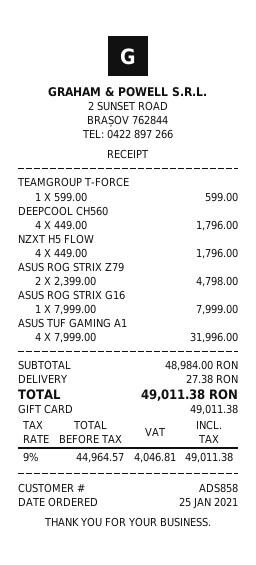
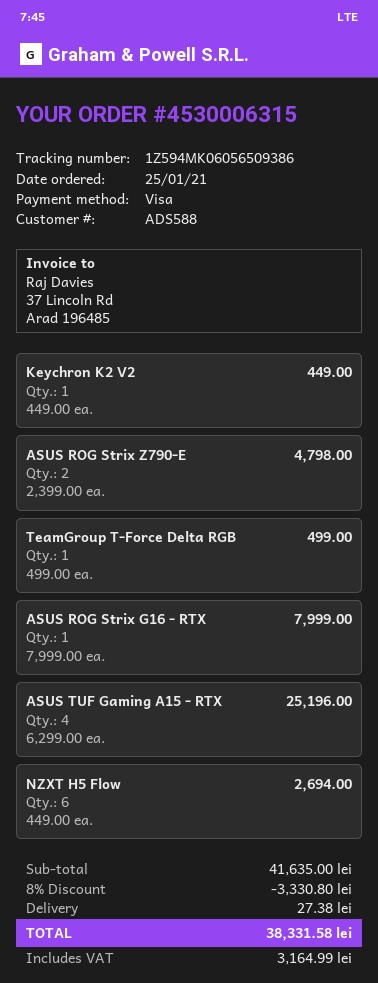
customer number: ADS858 -> ADS588
payment method: gift card -> Visa
TEAMGROUP T-FORCE: 1 x 599.00 = 599.00 -> 1 x 499.00 = 499.00
DEEPCOOL CH560: 4 x 449.00 = 1796.00 -> none
NZXT H5 FLOW: 4 x 449.00 = 1796.00 -> 6 x 449.00 = 2694.00
ASUS TUF GAMING A1: 4 x 7999.00 = 31996.00 -> 4 x 6299.00 = 25196.00
Keychron K2 V2: none -> 1 x 449.00 = 449.00
subtotal: 48984.00 -> 41635.00
discount: none -> 8% = 3330.80
tax: 4046.81 -> 3164.99
total: 49011.38 -> 38331.58

